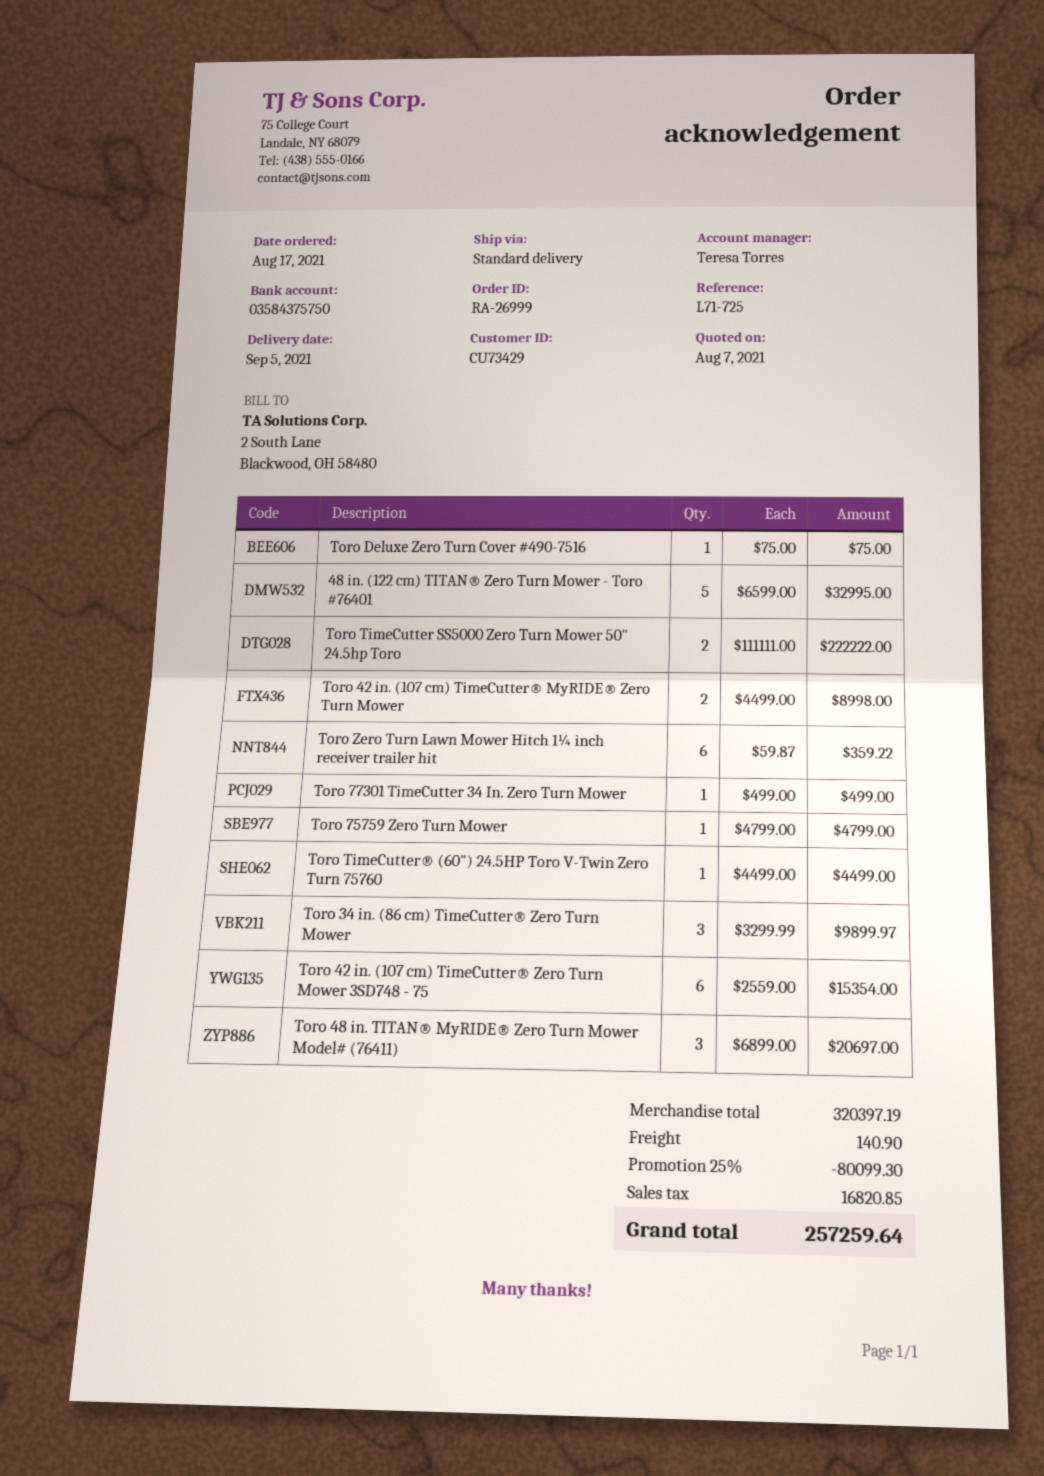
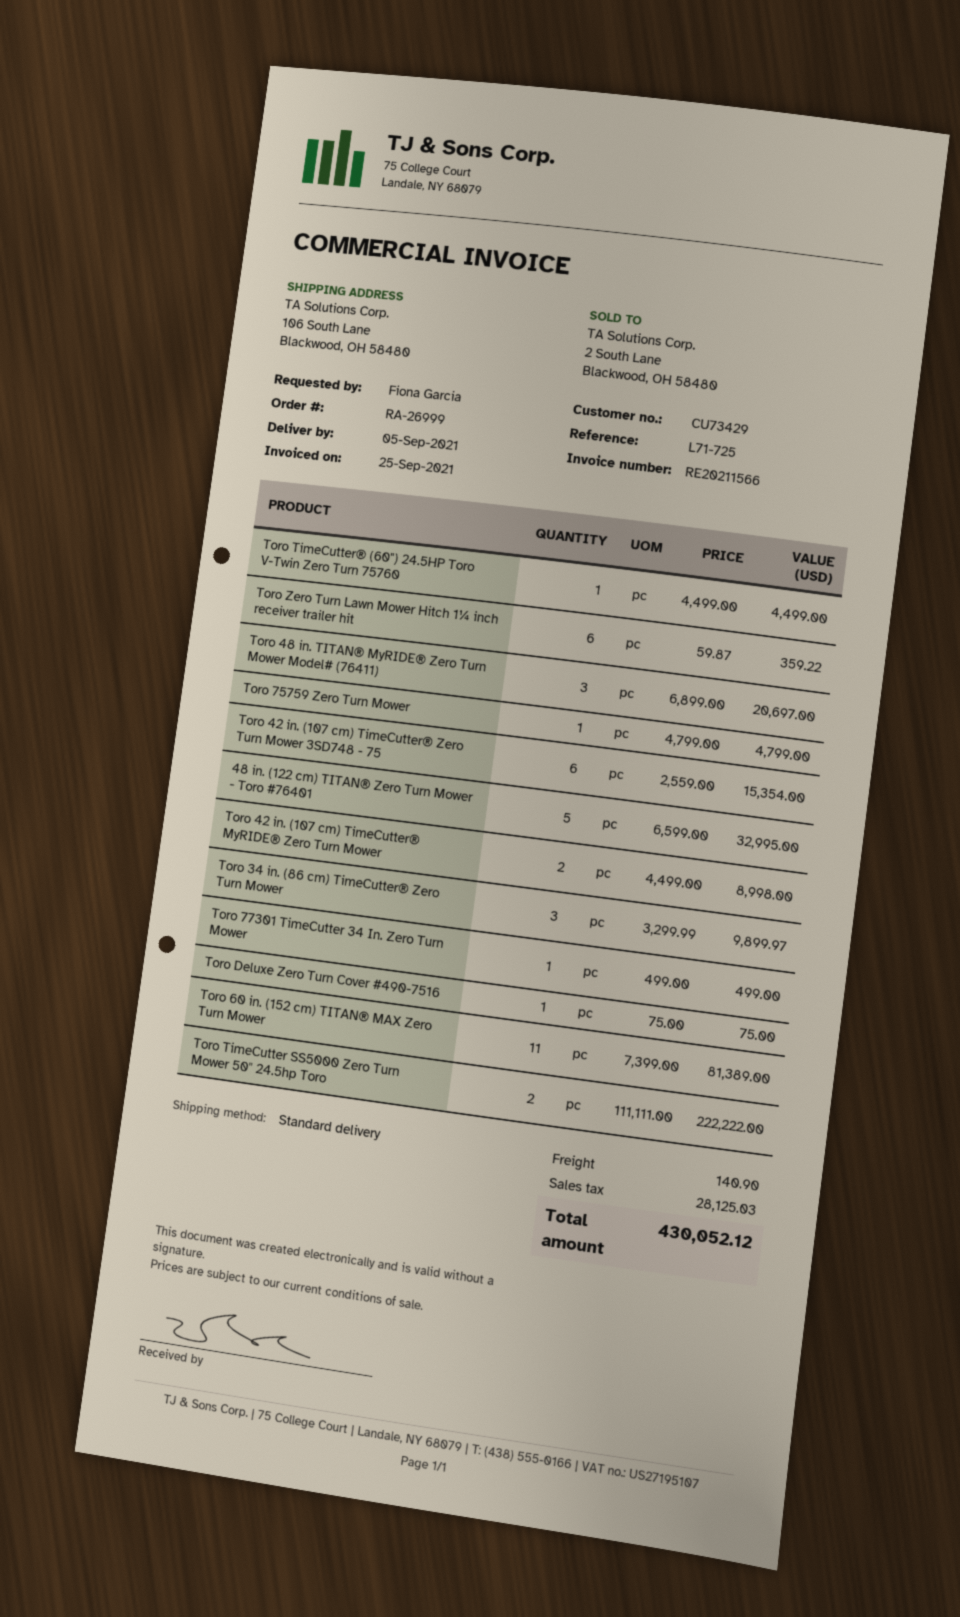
Toro 60 in. (152 cm) TITAN® MAX Zero Turn Mower: none -> 11 x 7399.00 = 81389.00
discount: 25% = 80099.30 -> none
tax: 16820.85 -> 28125.03
total: 257259.64 -> 430052.12

